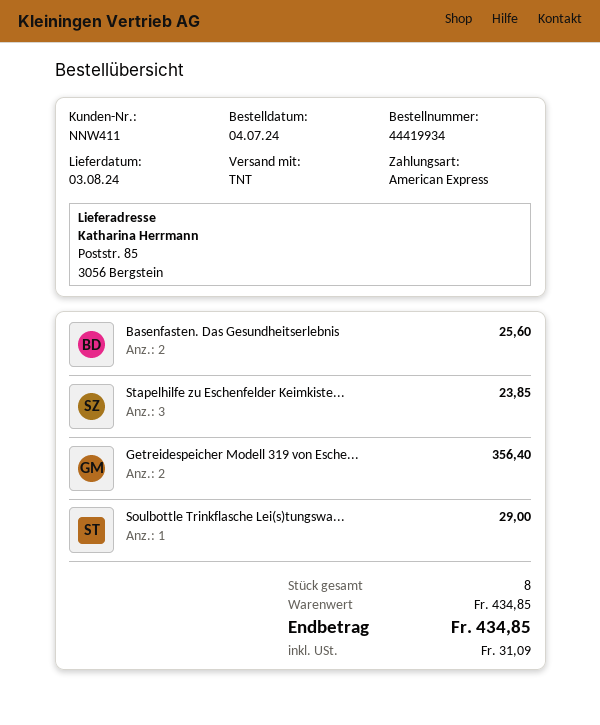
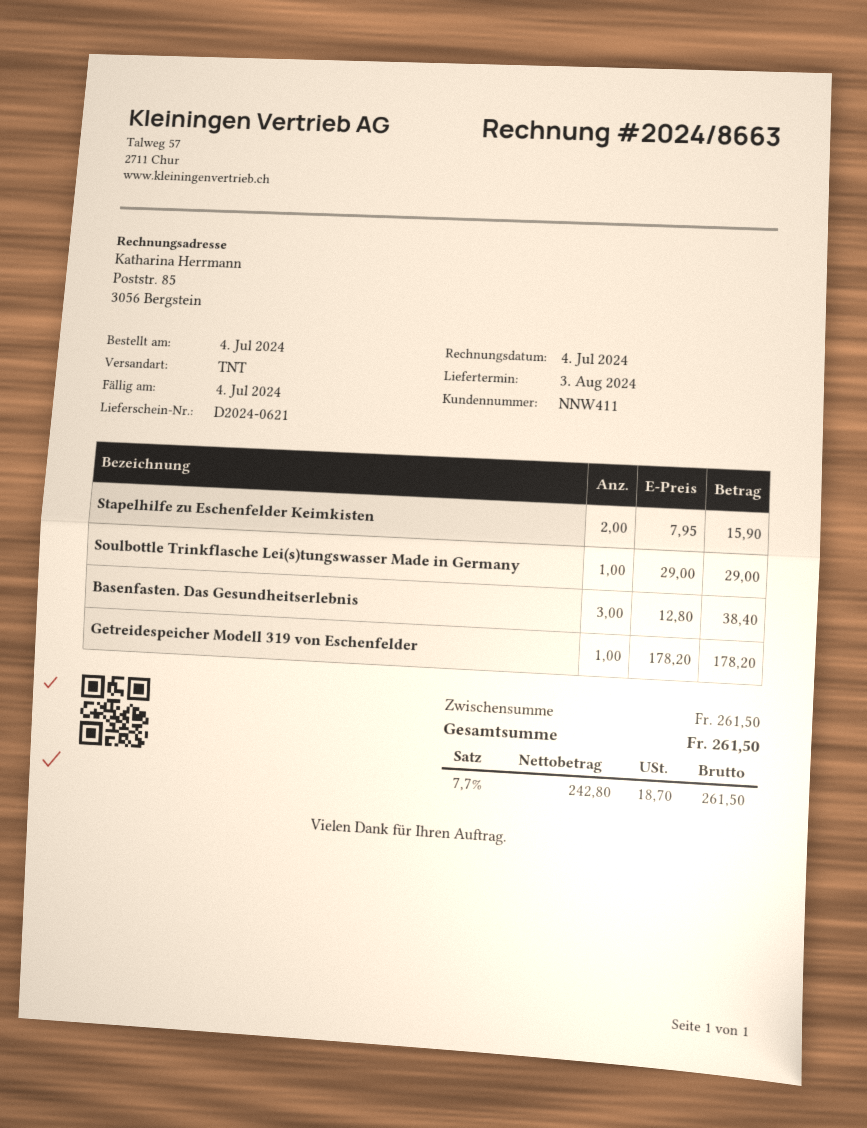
Basenfasten. Das Gesundheitserlebnis: 2 for 25.60 -> 3 for 38.40
Stapelhilfe zu Eschenfelder Keimkiste...: 3 for 23.85 -> 2 for 15.90
Getreidespeicher Modell 319 von Esche...: 2 for 356.40 -> 1 for 178.20
subtotal: 434.85 -> 261.50
tax: 31.09 -> 18.70
total: 434.85 -> 261.50

